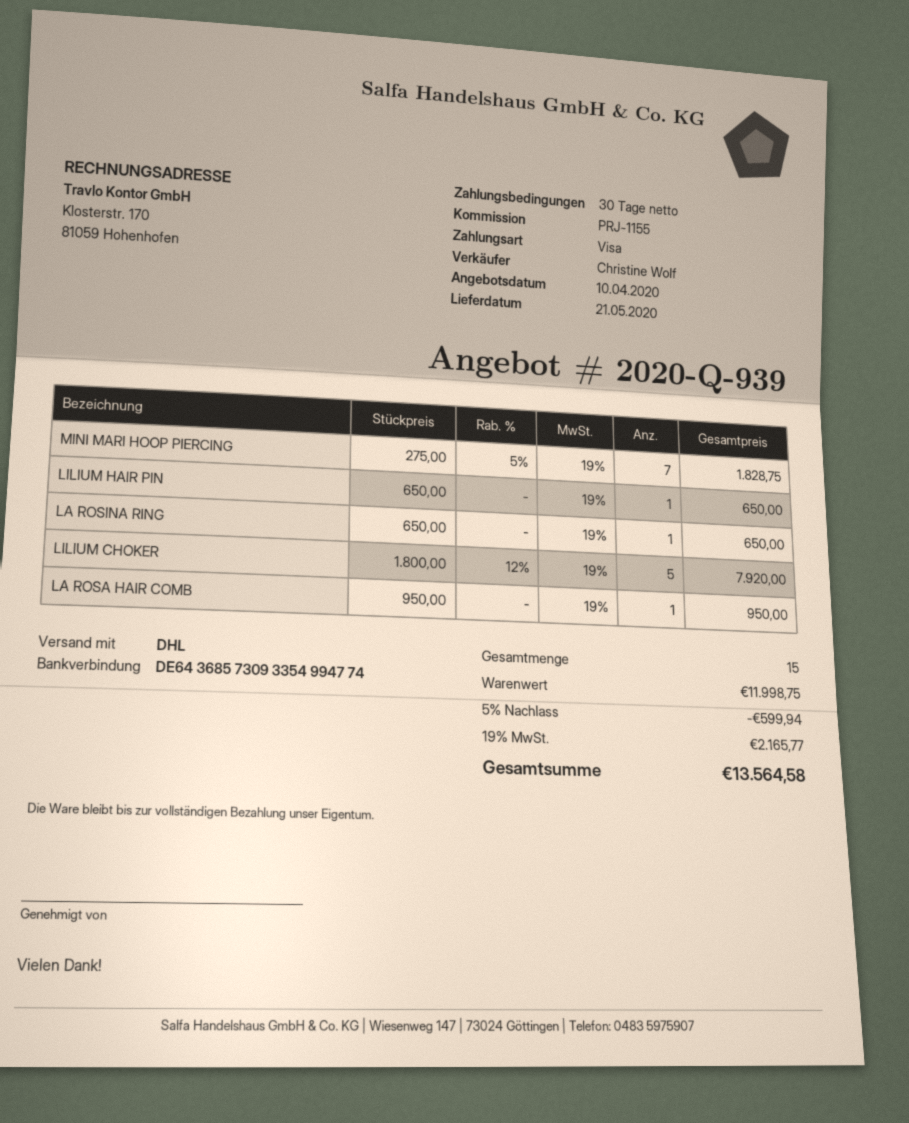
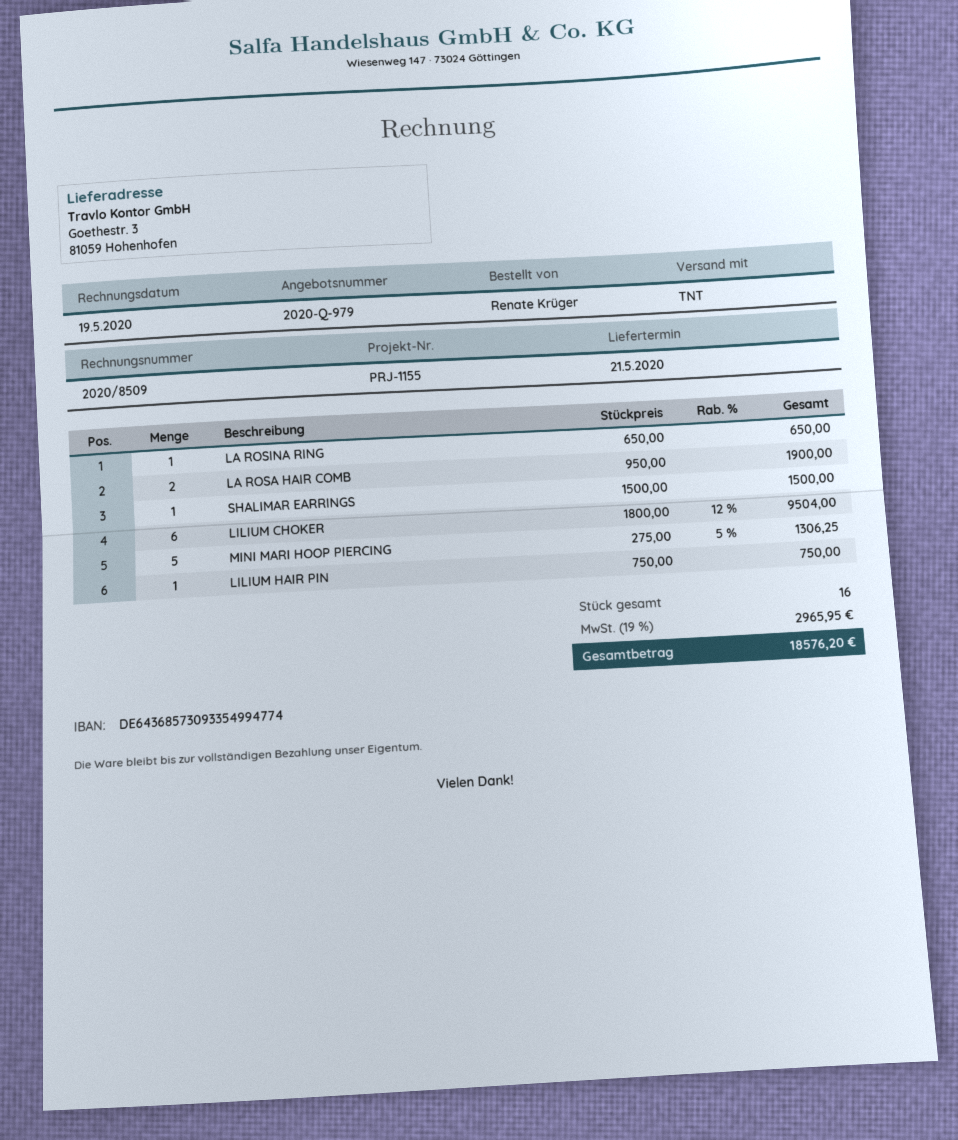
quote number: 2020-Q-939 -> 2020-Q-979
shipping method: DHL -> TNT
MINI MARI HOOP PIERCING: 7 x 275.00 - 5% = 1828.75 -> 5 x 275.00 - 5% = 1306.25
LILIUM HAIR PIN: 1 x 650.00 = 650.00 -> 1 x 750.00 = 750.00
LILIUM CHOKER: 5 x 1800.00 - 12% = 7920.00 -> 6 x 1800.00 - 12% = 9504.00
LA ROSA HAIR COMB: 1 x 950.00 = 950.00 -> 2 x 950.00 = 1900.00
SHALIMAR EARRINGS: none -> 1 x 1500.00 = 1500.00
total quantity: 15 -> 16
discount: 5% = 599.94 -> none
tax: 19% = 2165.77 -> 19% = 2965.95
total: 13564.58 -> 18576.20

